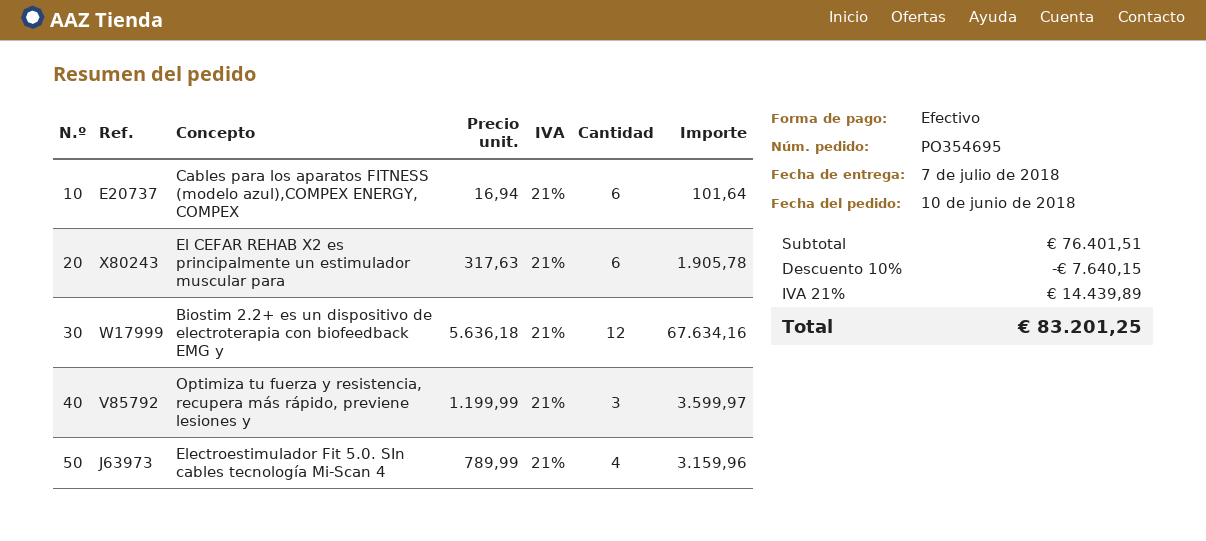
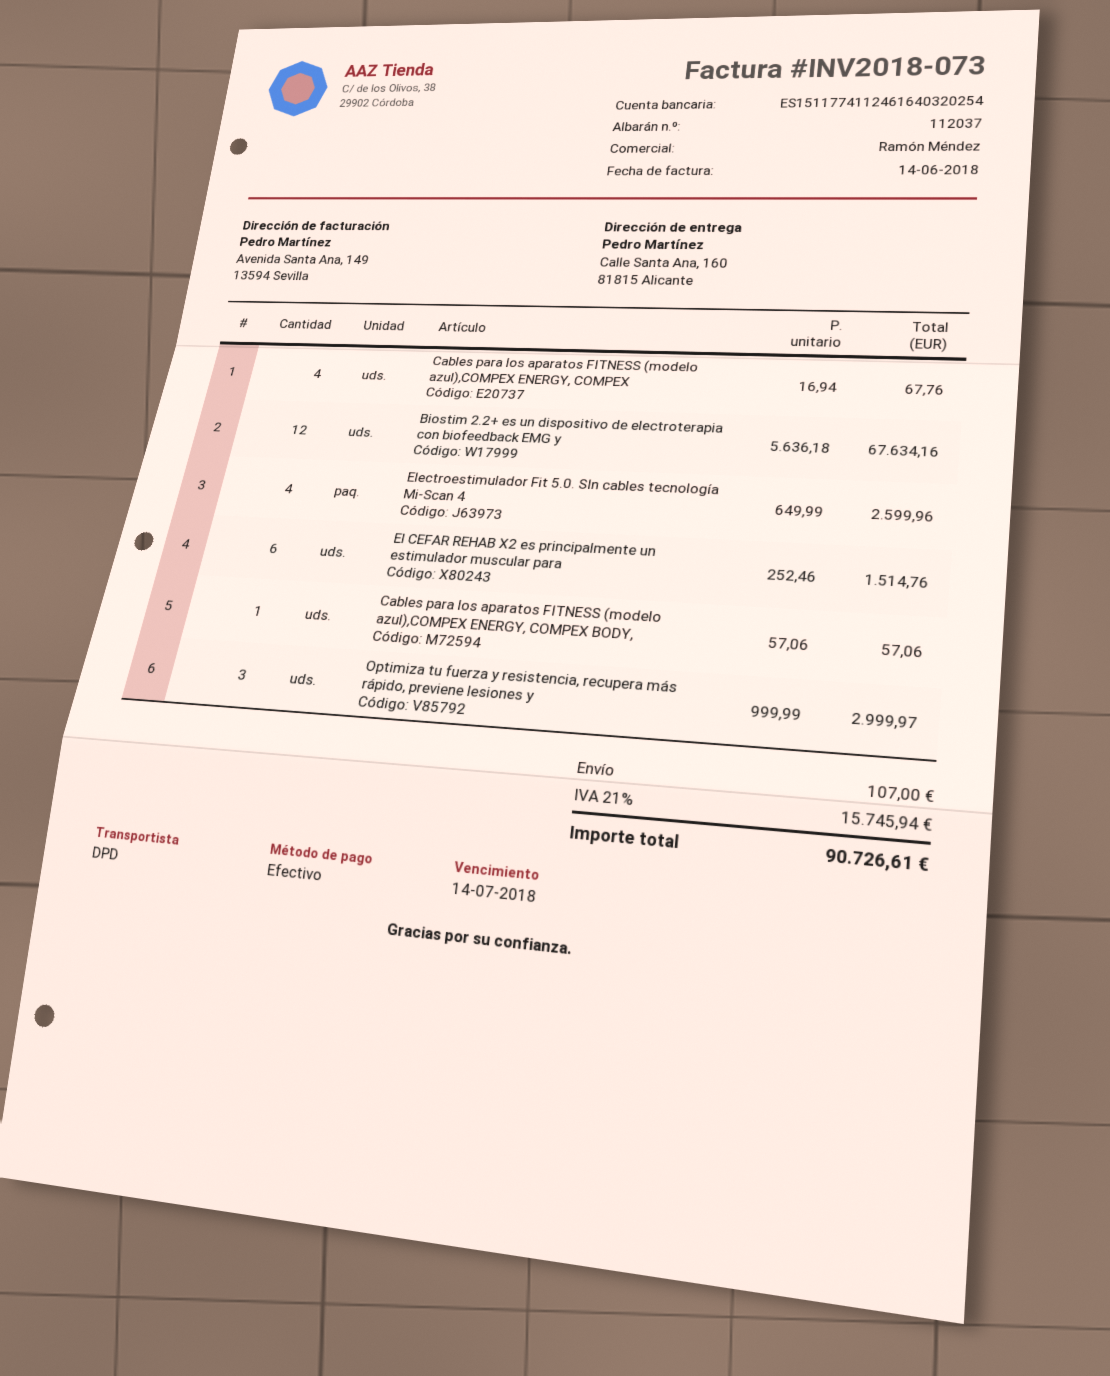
Cables para los aparatos FITNESS (modelo azul),COMPEX ENERGY, COMPEX: 6 x 16.94 = 101.64 -> 4 x 16.94 = 67.76
El CEFAR REHAB X2 es principalmente un estimulador muscular para: 6 x 317.63 = 1905.78 -> 6 x 252.46 = 1514.76
Optimiza tu fuerza y resistencia, recupera más rápido, previene lesiones y: 3 x 1199.99 = 3599.97 -> 3 x 999.99 = 2999.97
Electroestimulador Fit 5.0. SIn cables tecnología Mi-Scan 4: 4 x 789.99 = 3159.96 -> 4 x 649.99 = 2599.96
Cables para los aparatos FITNESS (modelo azul),COMPEX ENERGY, COMPEX BODY,: none -> 1 x 57.06 = 57.06
discount: 10% = 7640.15 -> none
shipping: none -> 107.00
tax: 21% = 14439.89 -> 21% = 15745.94
total: 83201.25 -> 90726.61

